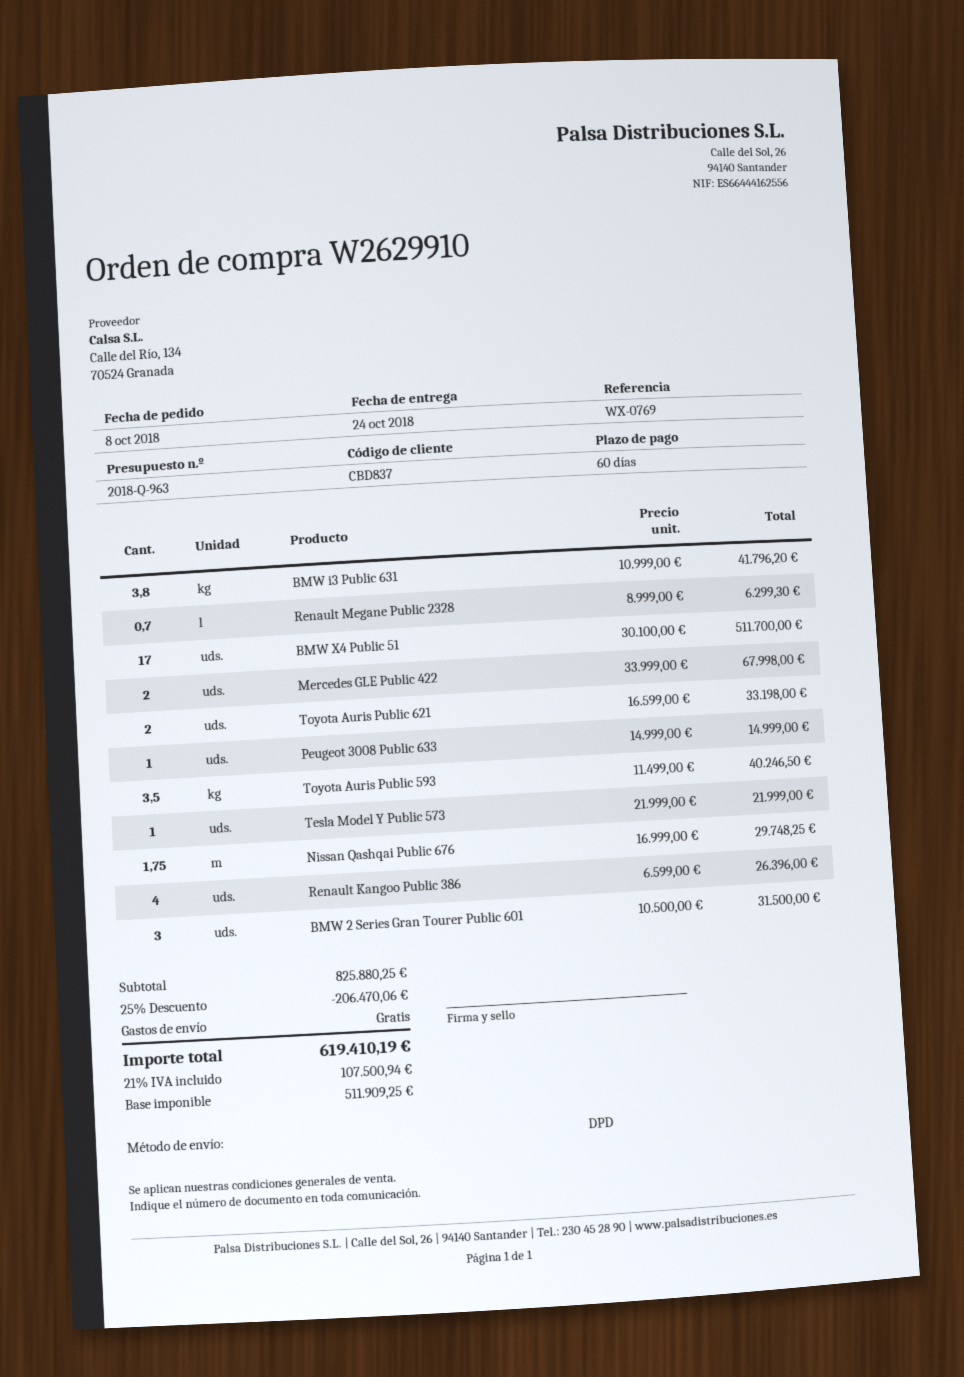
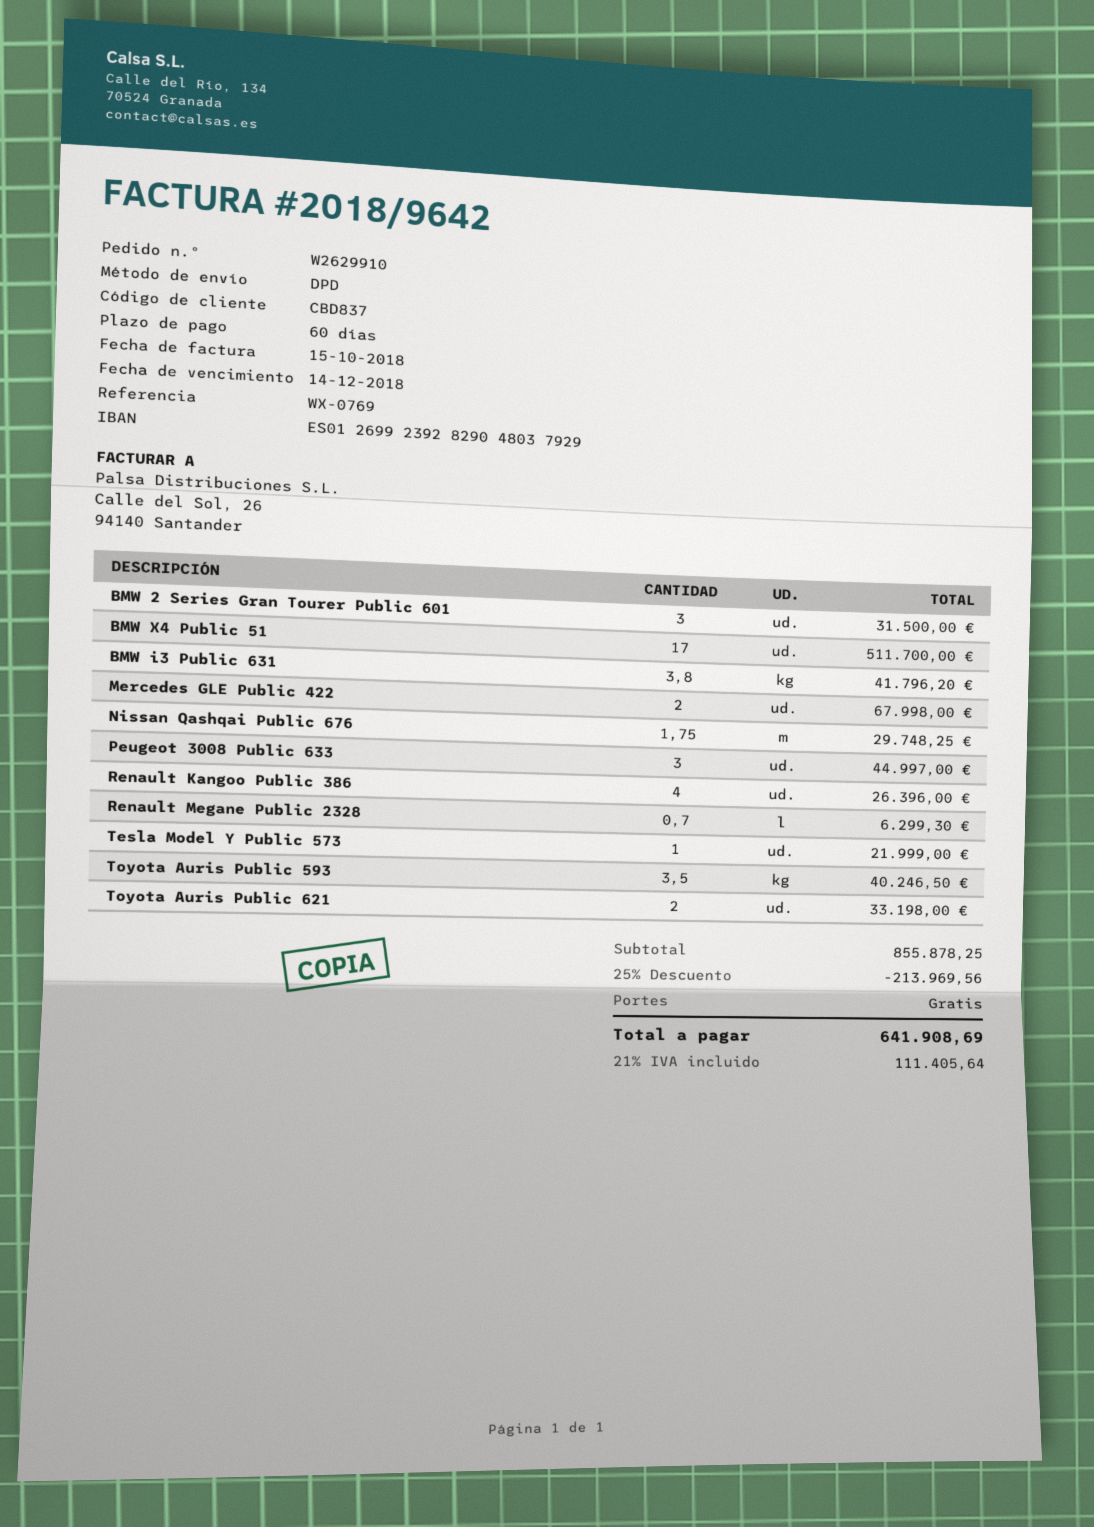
Peugeot 3008 Public 633: 1 for 14999.00 -> 3 for 44997.00
subtotal: 825880.25 -> 855878.25
discount: 25% = 206470.06 -> 25% = 213969.56
tax: 21% = 107500.94 -> 21% = 111405.64
total: 619410.19 -> 641908.69

